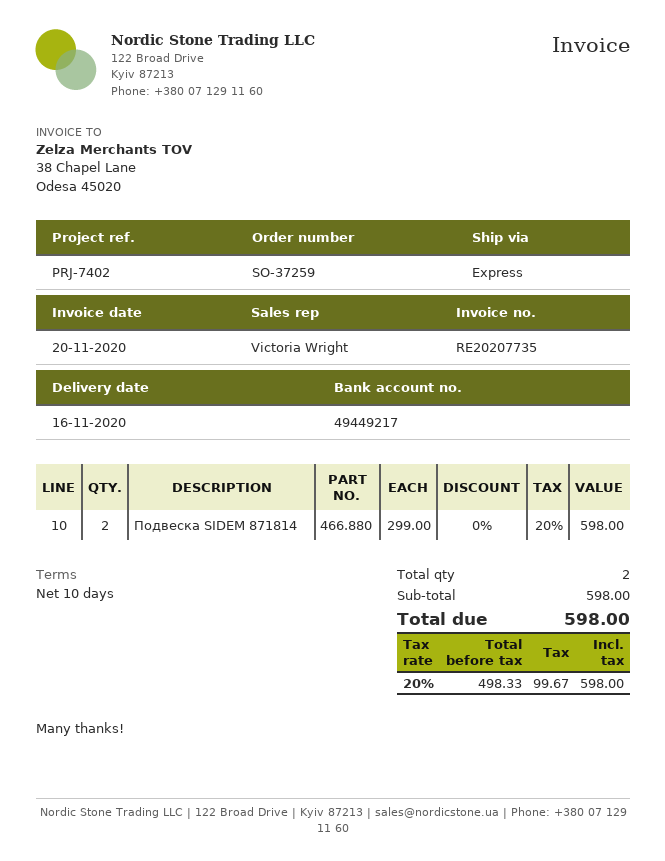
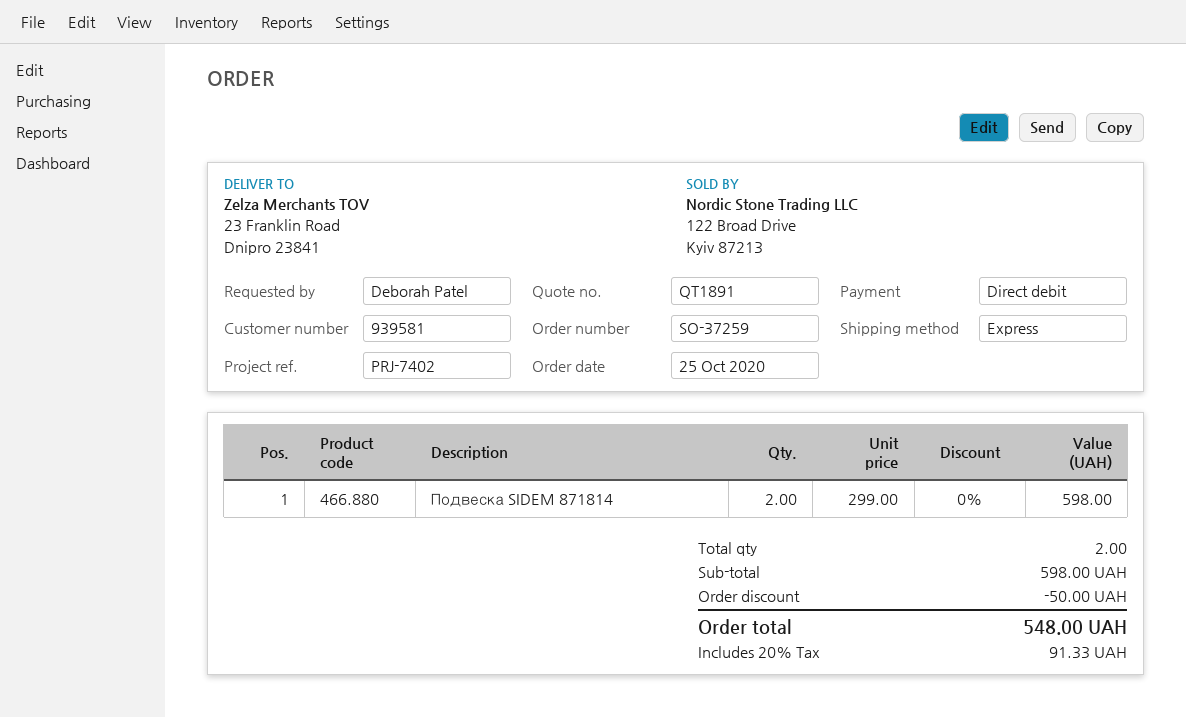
discount: none -> 50.00
tax: 20% = 99.67 -> 20% = 91.33
total: 598.00 -> 548.00

